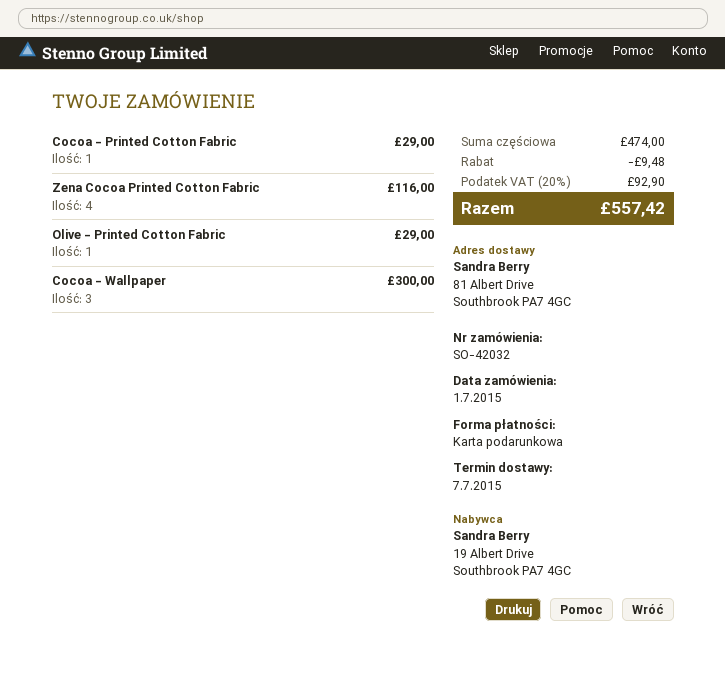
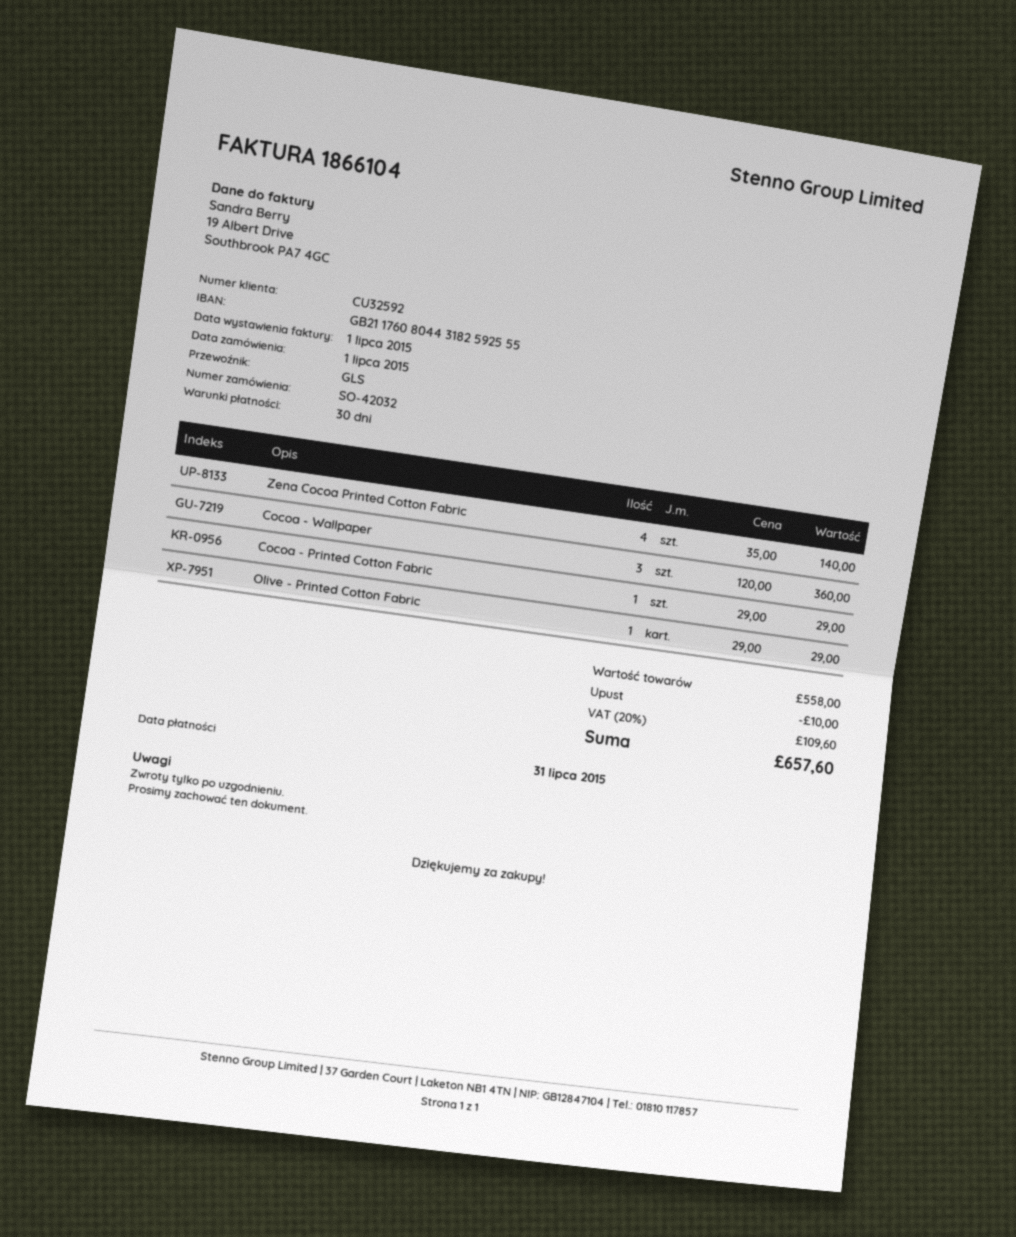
Zena Cocoa Printed Cotton Fabric: 4 for 116.00 -> 4 for 140.00
Cocoa - Wallpaper: 3 for 300.00 -> 3 for 360.00
subtotal: 474.00 -> 558.00
discount: 9.48 -> 10.00
tax: 20% = 92.90 -> 20% = 109.60
total: 557.42 -> 657.60

